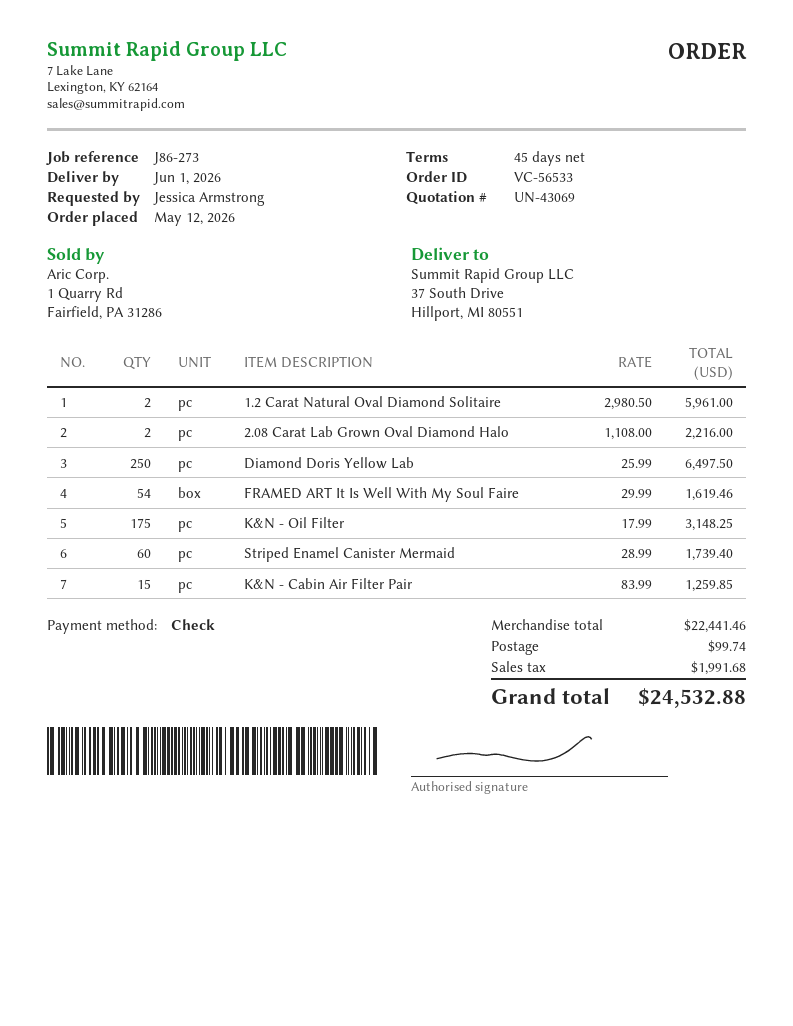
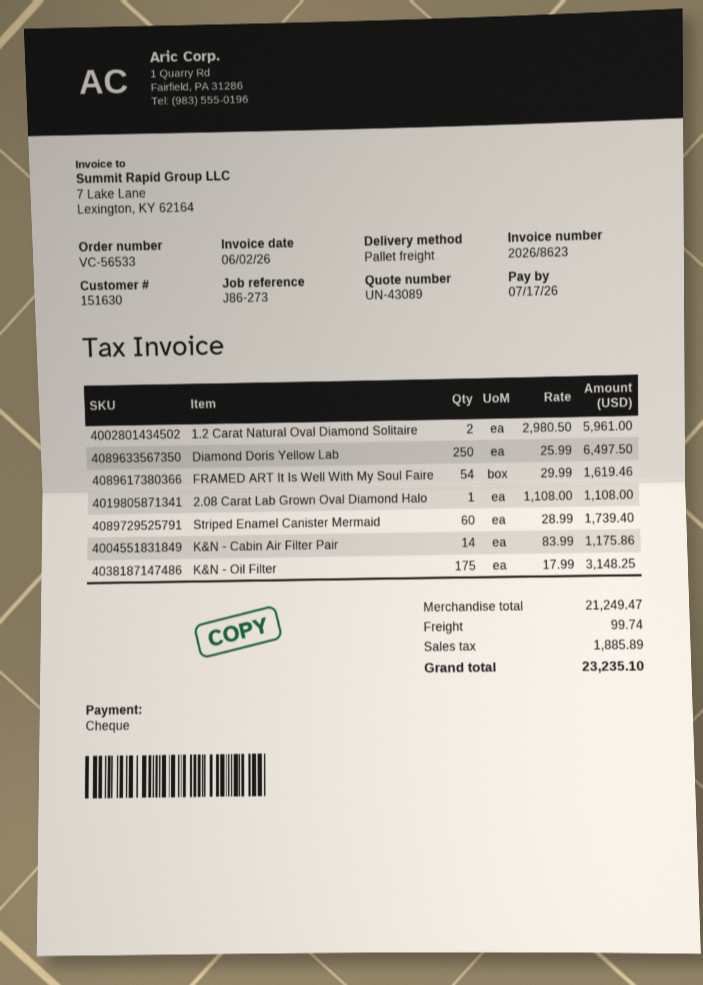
quote number: UN-43069 -> UN-43089
2.08 Carat Lab Grown Oval Diamond Halo: 2 x 1108.00 = 2216.00 -> 1 x 1108.00 = 1108.00
K&N - Cabin Air Filter Pair: 15 x 83.99 = 1259.85 -> 14 x 83.99 = 1175.86
subtotal: 22441.46 -> 21249.47
tax: 1991.68 -> 1885.89
total: 24532.88 -> 23235.10

